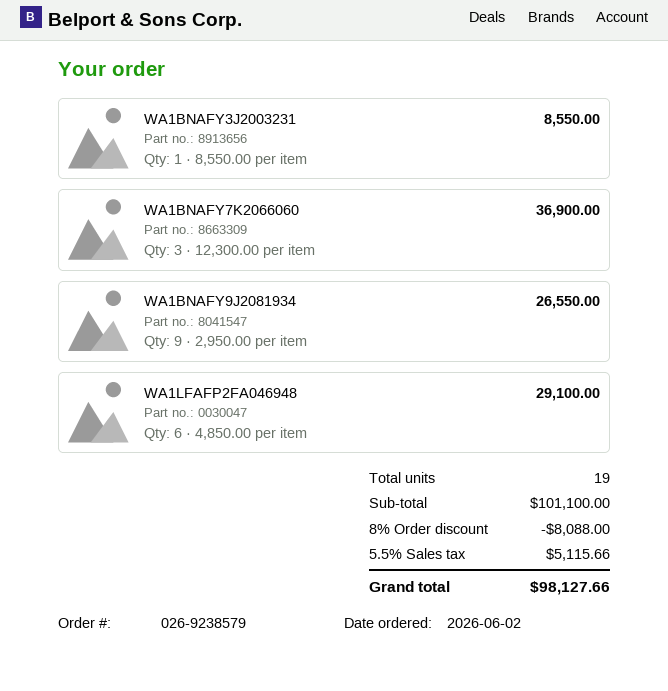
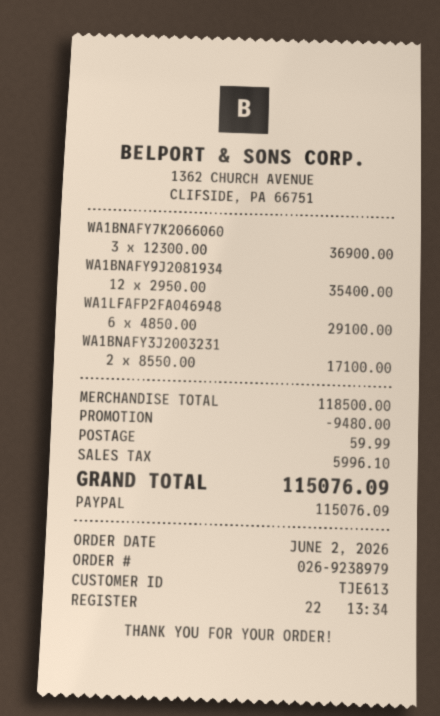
order number: 026-9238579 -> 026-9238979
WA1BNAFY3J2003231: 1 x 8550.00 = 8550.00 -> 2 x 8550.00 = 17100.00
WA1BNAFY9J2081934: 9 x 2950.00 = 26550.00 -> 12 x 2950.00 = 35400.00
subtotal: 101100.00 -> 118500.00
discount: 8088.00 -> 9480.00
shipping: none -> 59.99
tax: 5115.66 -> 5996.10
total: 98127.66 -> 115076.09

